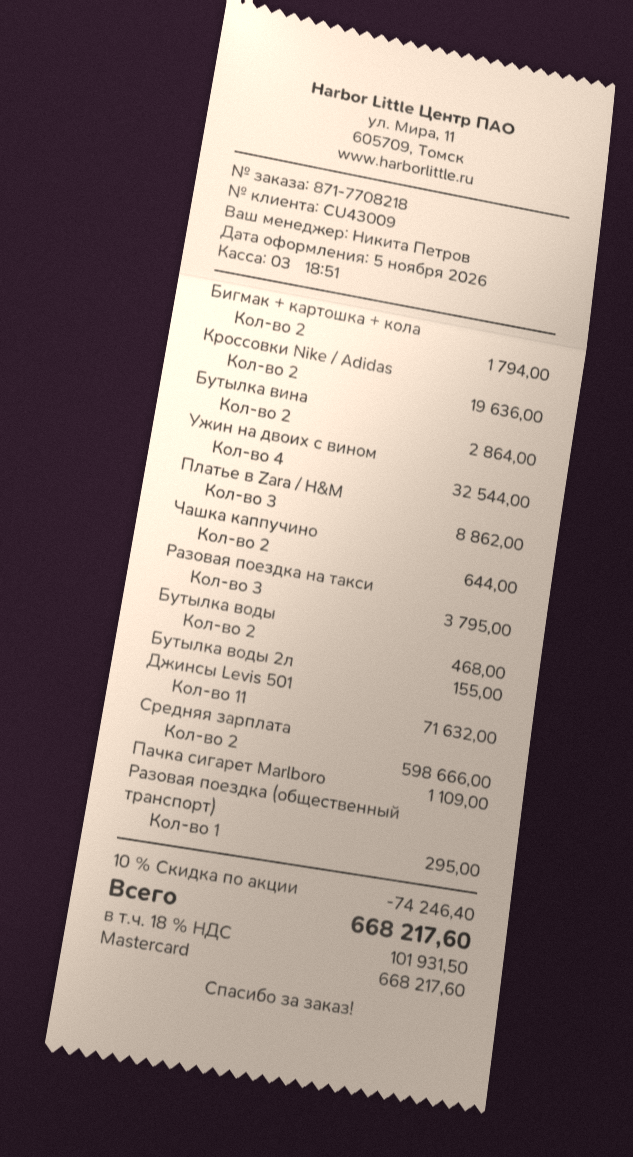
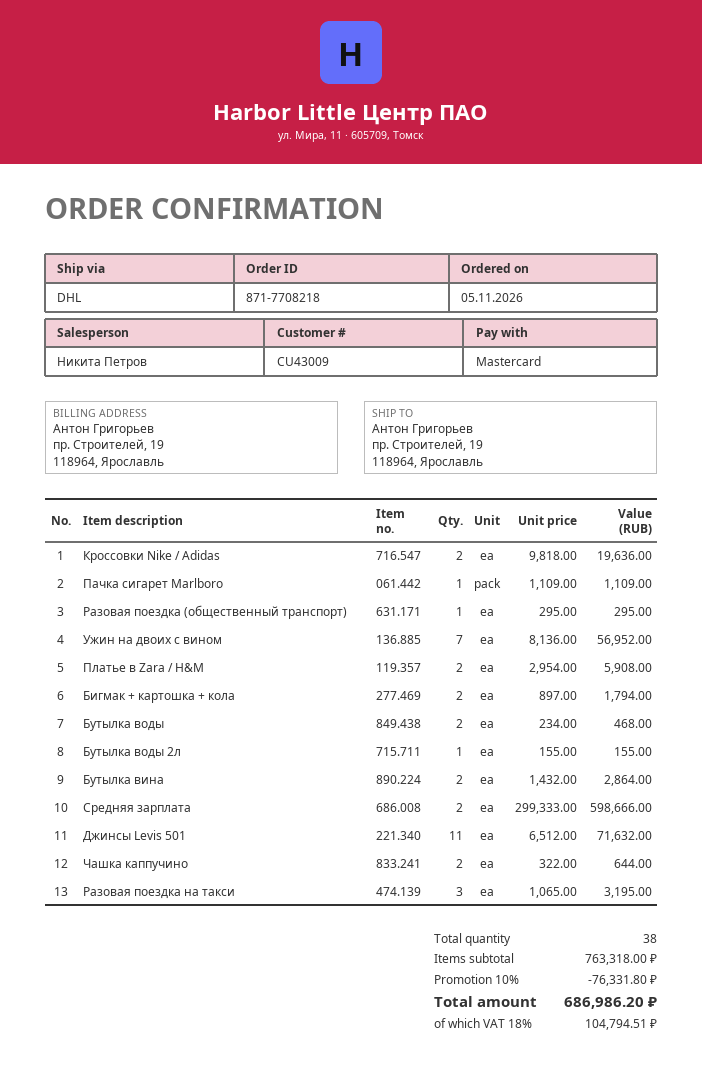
Ужин на двоих с вином: 4 for 32544.00 -> 7 for 56952.00
Платье в Zara / H&M: 3 for 8862.00 -> 2 for 5908.00
Разовая поездка на такси: 3 for 3795.00 -> 3 for 3195.00
discount: 10% = 74246.40 -> 10% = 76331.80
tax: 18% = 101931.50 -> 18% = 104794.51
total: 668217.60 -> 686986.20

